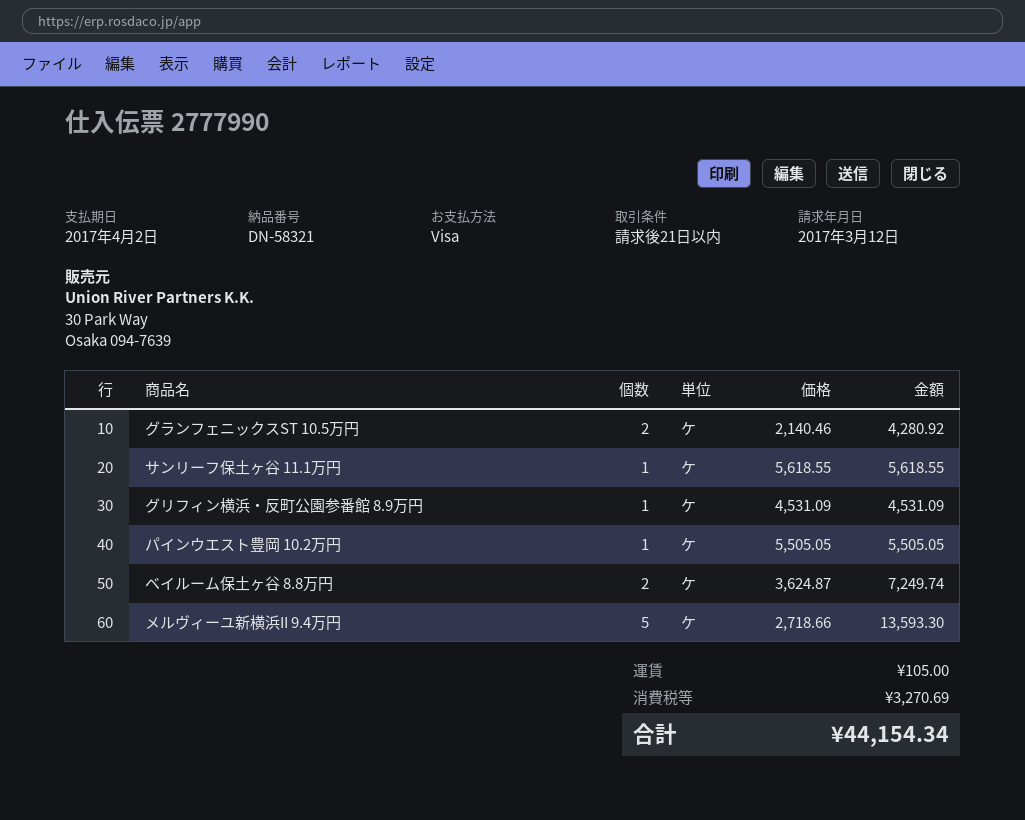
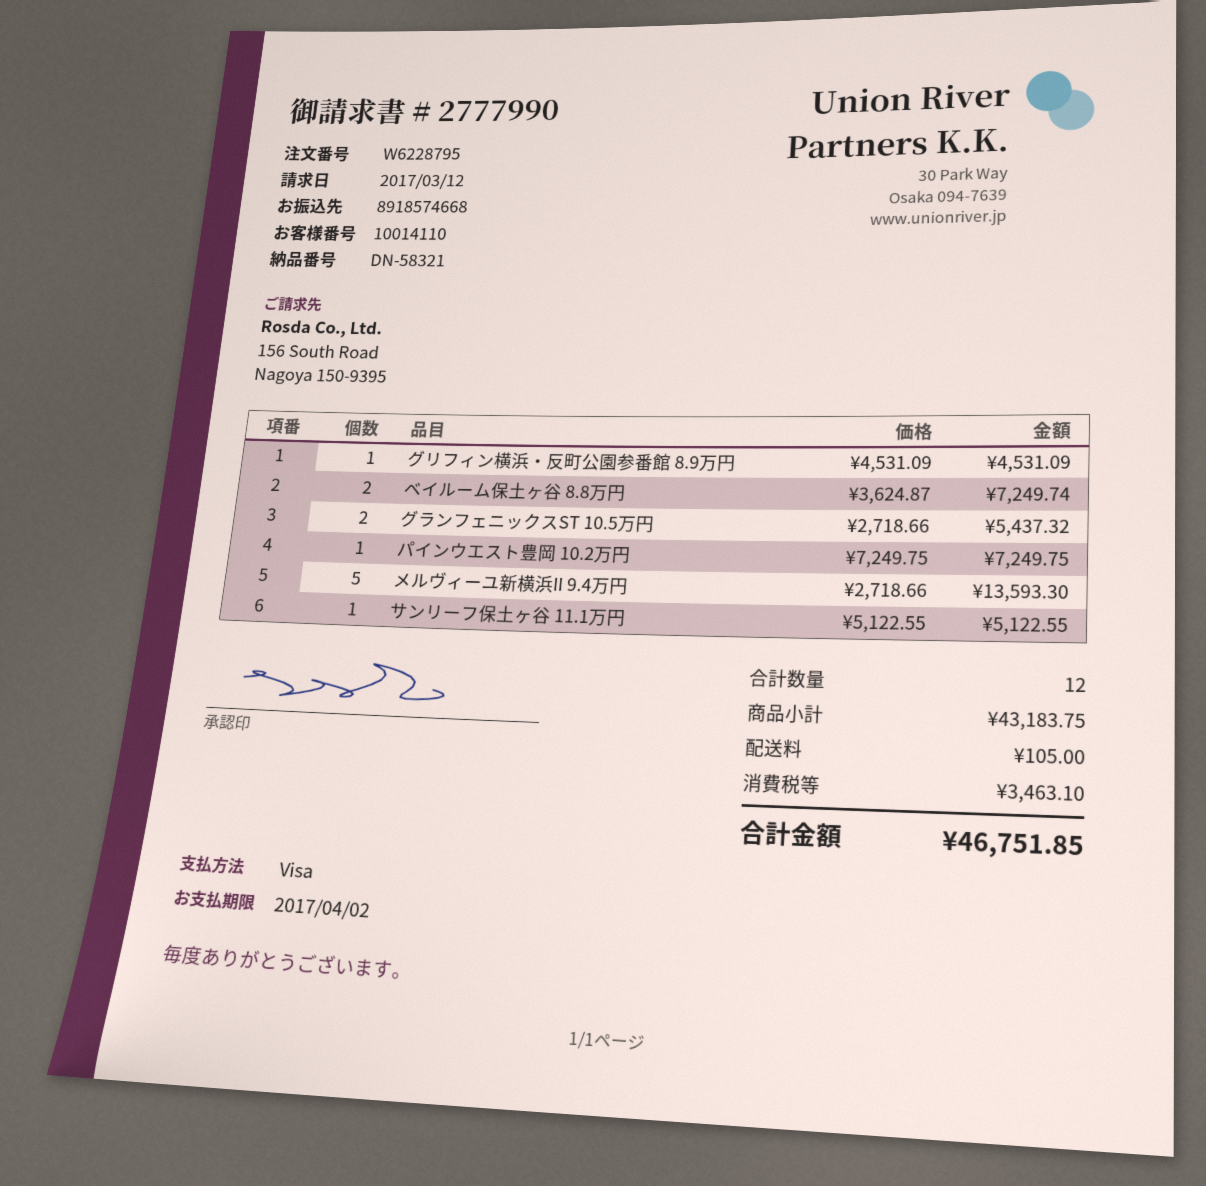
グランフェニックスST 10.5万円: 2 x 2140.46 = 4280.92 -> 2 x 2718.66 = 5437.32
サンリーフ保土ヶ谷 11.1万円: 1 x 5618.55 = 5618.55 -> 1 x 5122.55 = 5122.55
パインウエスト豊岡 10.2万円: 1 x 5505.05 = 5505.05 -> 1 x 7249.75 = 7249.75
tax: 3270.69 -> 3463.10
total: 44154.34 -> 46751.85

